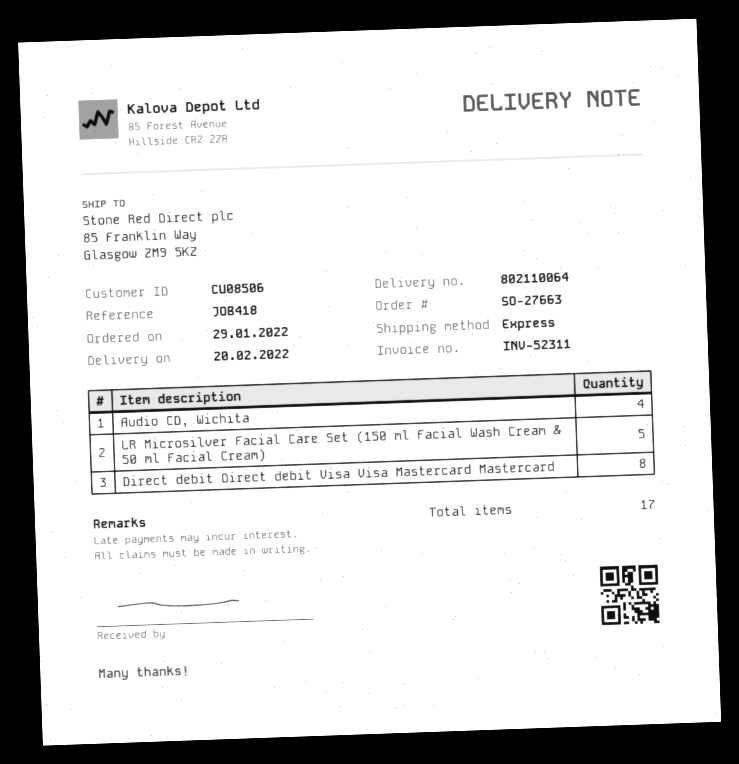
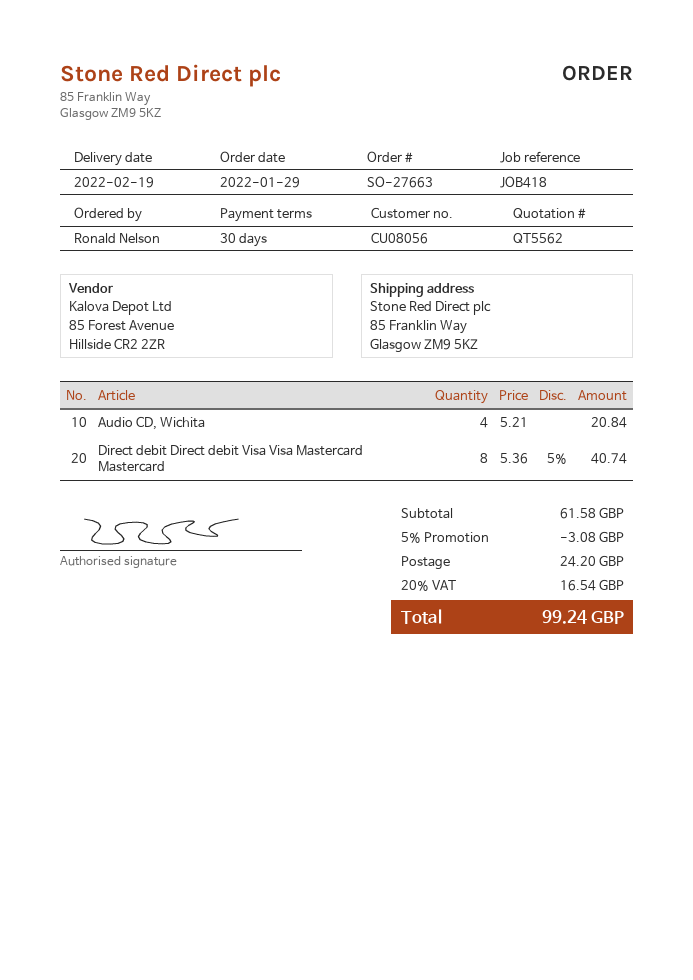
delivery date: 2022-02-20 -> 2022-02-19
customer number: CU08506 -> CU08056
LR Microsilver Facial Care Set (150 ml Facial Wash Cream & 50 ml Facial Cream): 5 -> none

